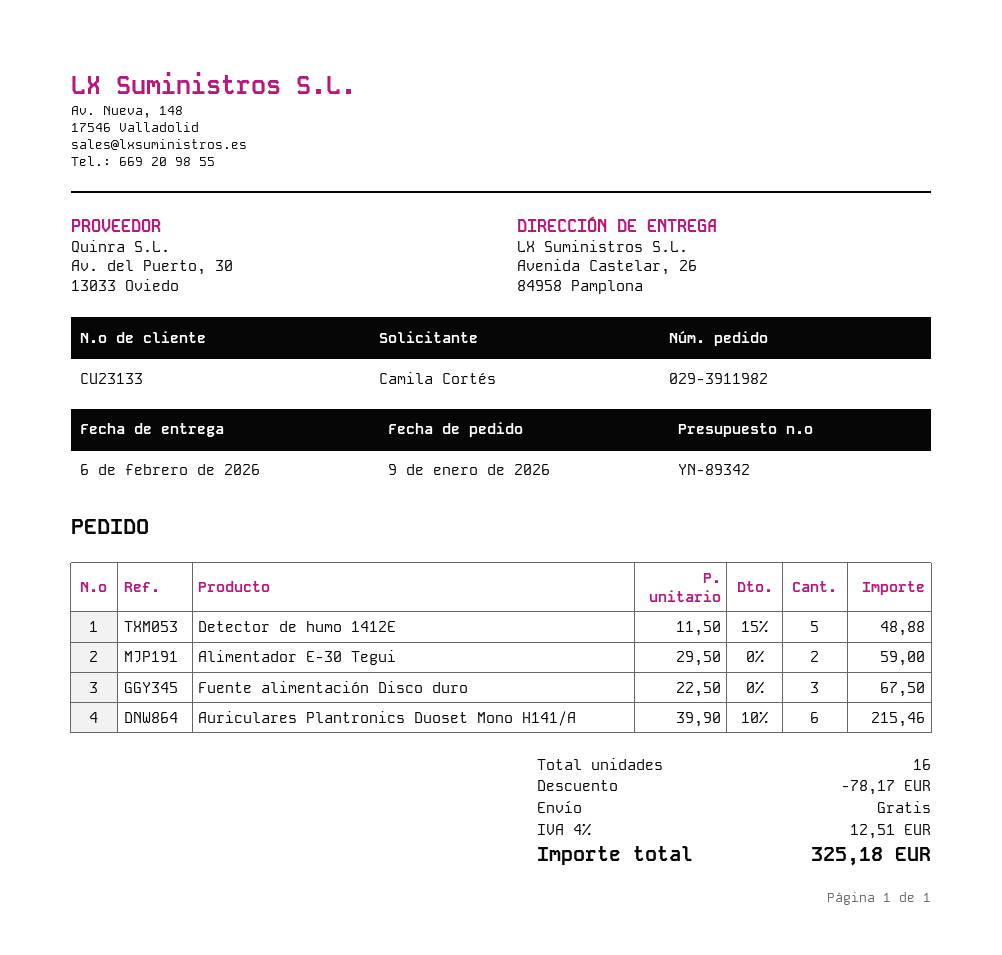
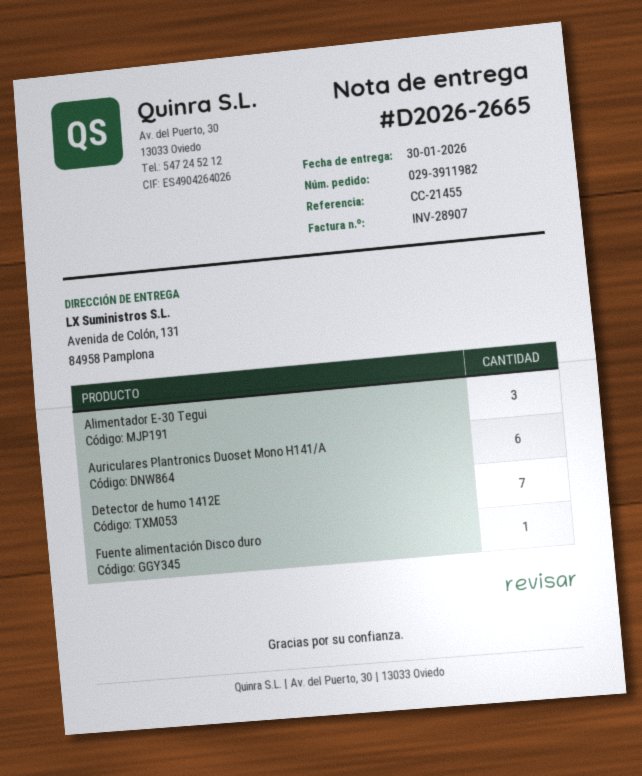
delivery date: 2026-02-06 -> 2026-01-30
ship to: Avenida Castelar, 26, 84958 Pamplona -> Avenida de Colón, 131, 84958 Pamplona
Detector de humo 1412E: 5 -> 7
Alimentador E-30 Tegui: 2 -> 3
Fuente alimentación Disco duro: 3 -> 1

